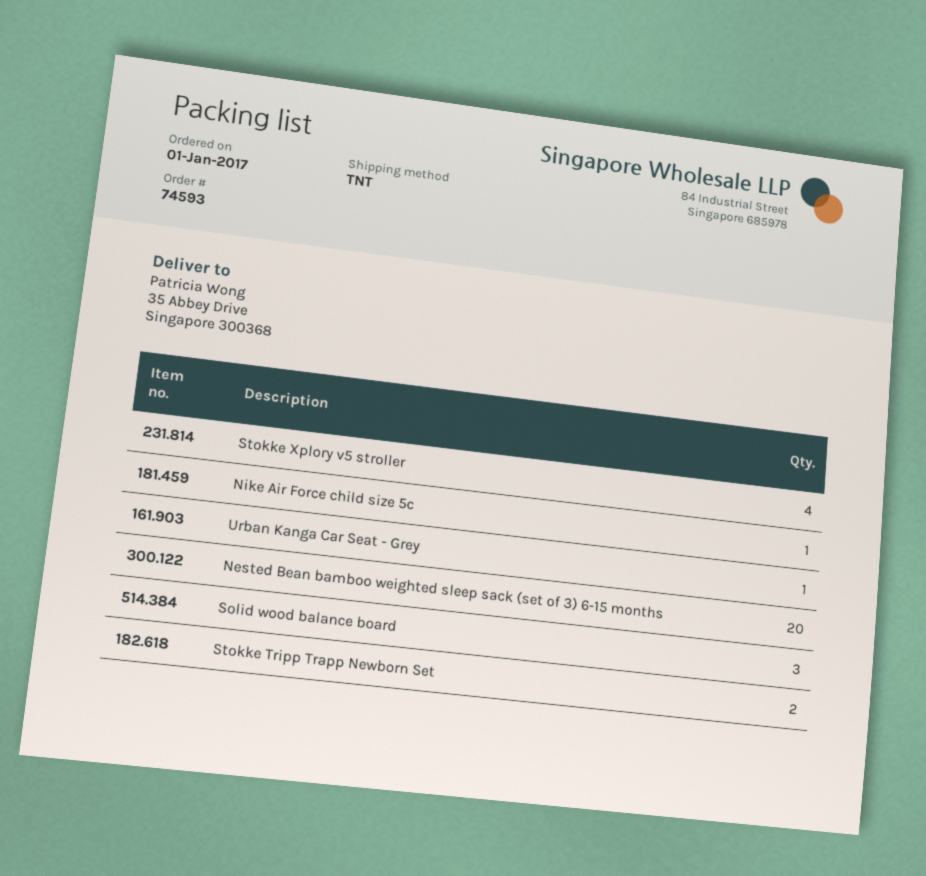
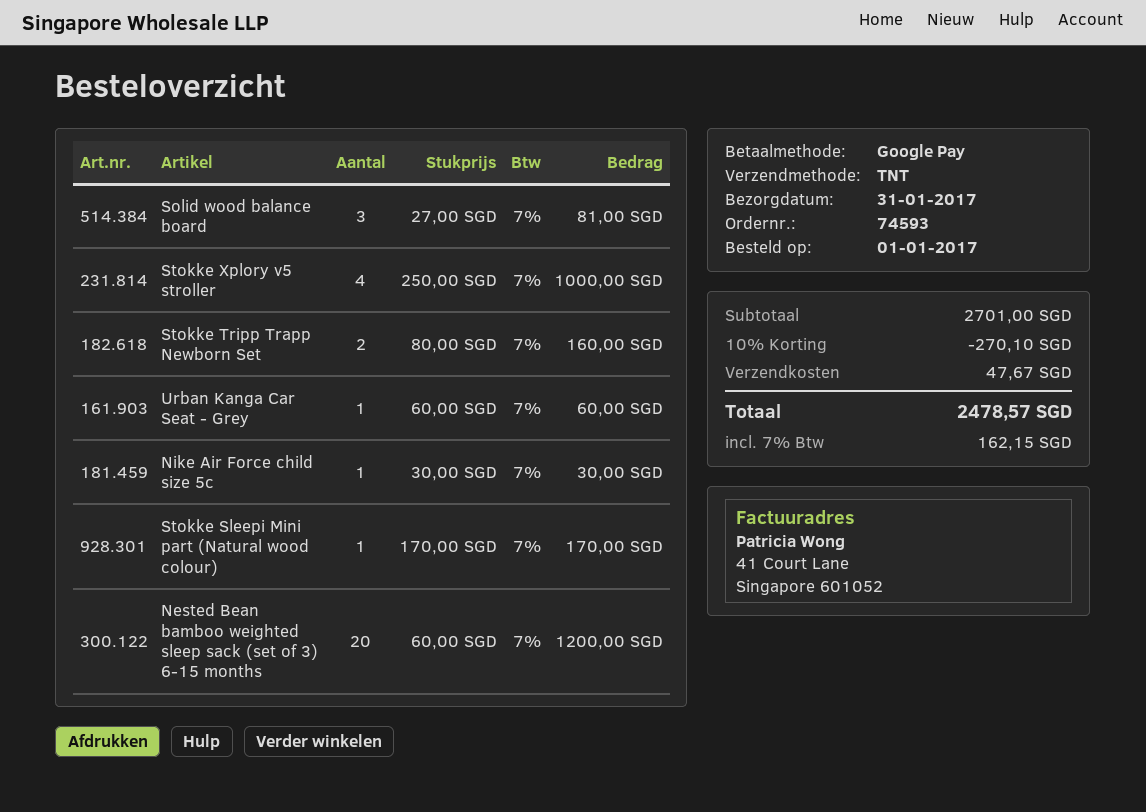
Stokke Sleepi Mini part (Natural wood colour): none -> 1

